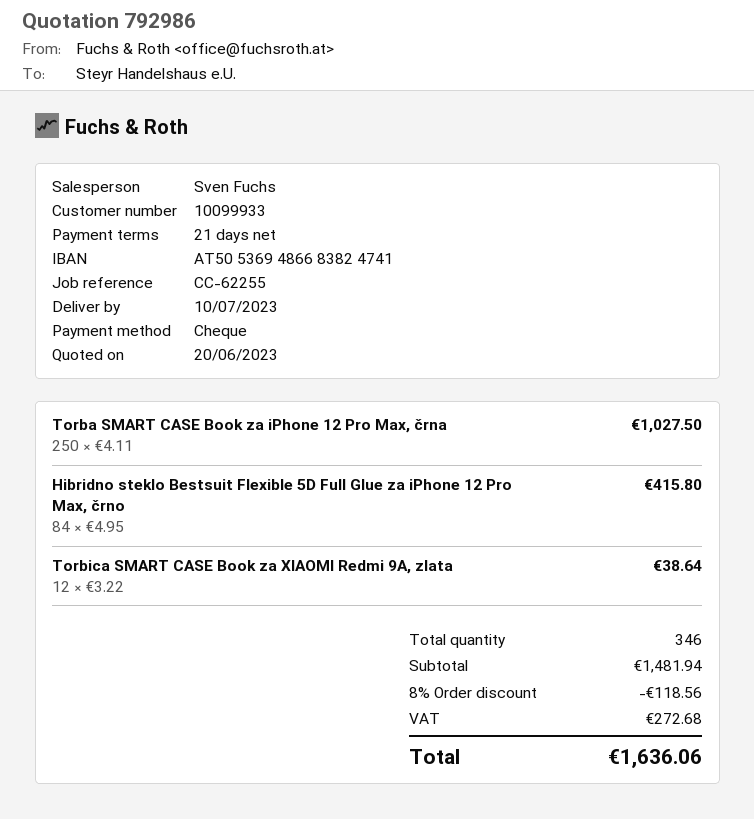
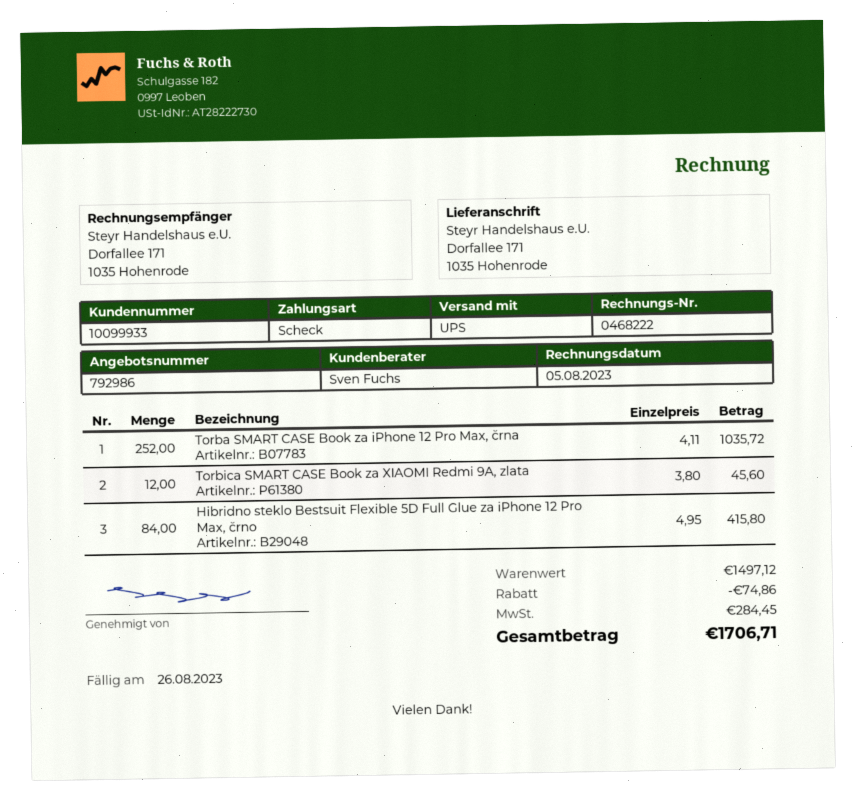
Torba SMART CASE Book za iPhone 12 Pro Max, črna: 250 x 4.11 = 1027.50 -> 252 x 4.11 = 1035.72
Torbica SMART CASE Book za XIAOMI Redmi 9A, zlata: 12 x 3.22 = 38.64 -> 12 x 3.80 = 45.60
subtotal: 1481.94 -> 1497.12
discount: 118.56 -> 74.86
tax: 272.68 -> 284.45
total: 1636.06 -> 1706.71

